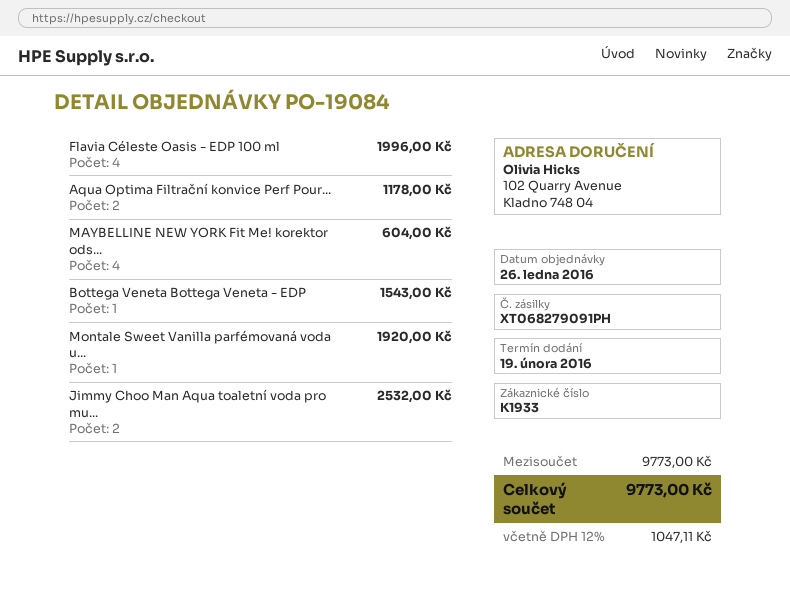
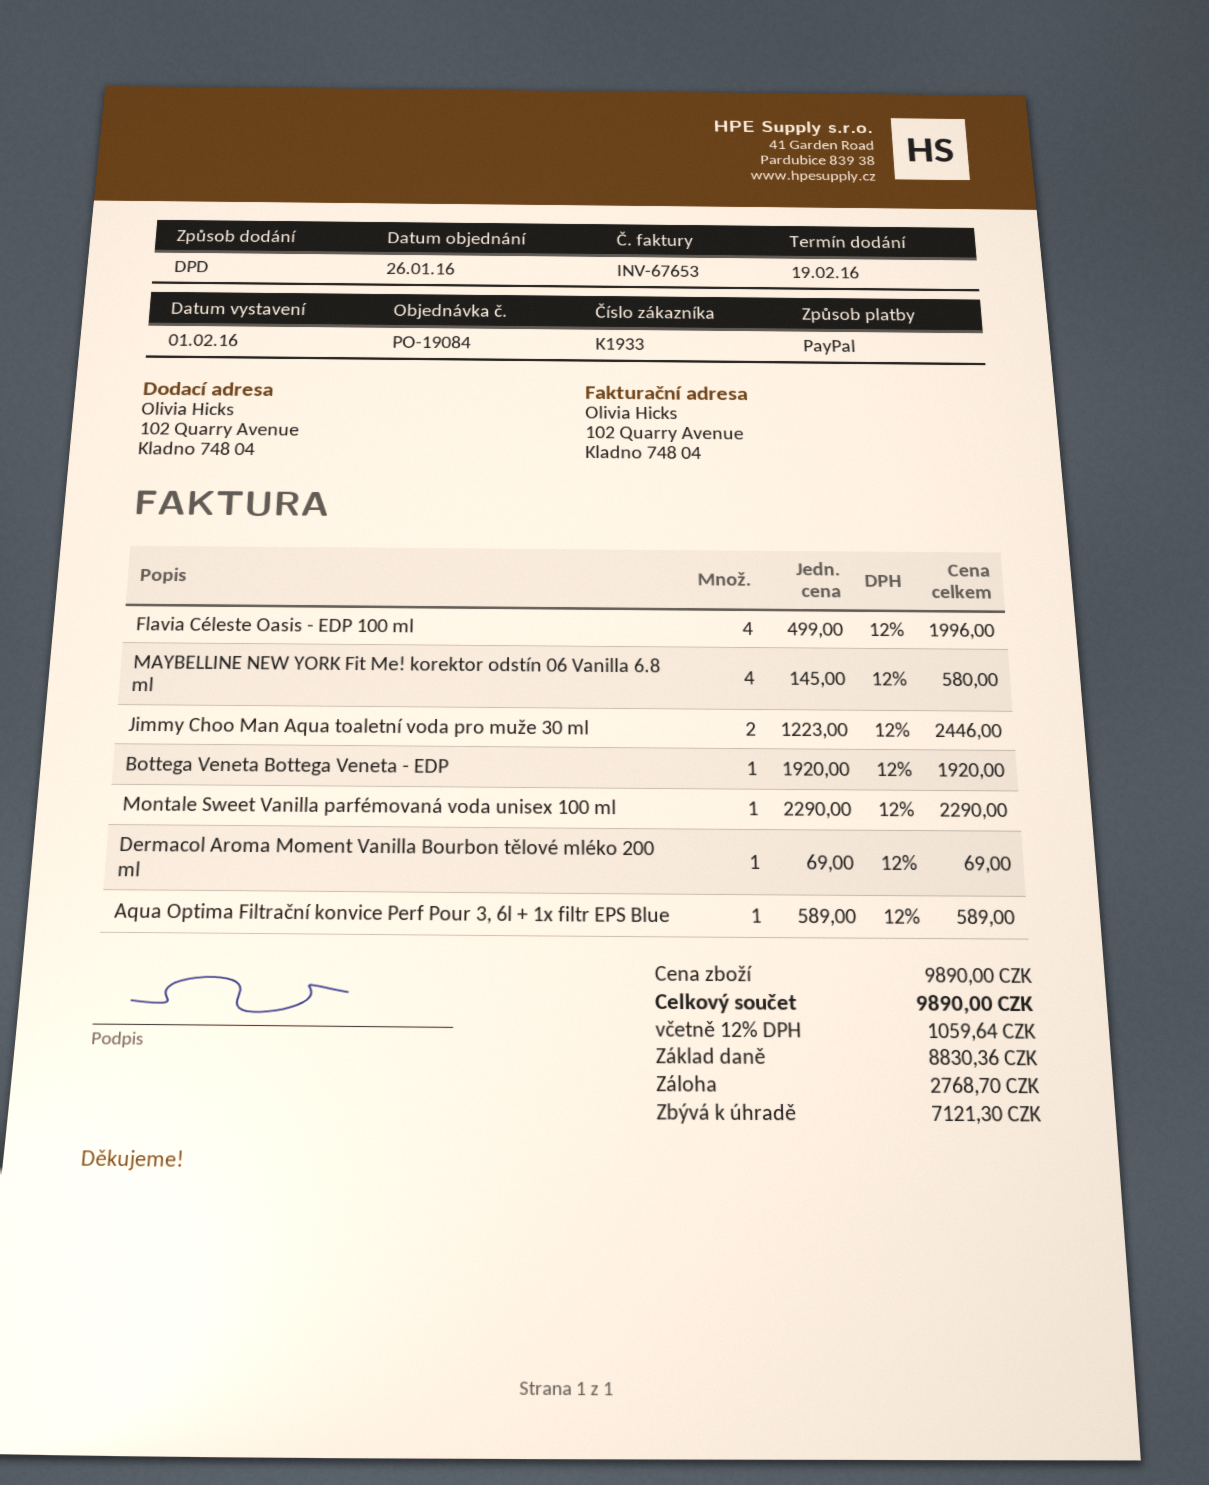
Aqua Optima Filtrační konvice Perf Pour...: 2 for 1178.00 -> 1 for 589.00
MAYBELLINE NEW YORK Fit Me! korektor ods...: 4 for 604.00 -> 4 for 580.00
Bottega Veneta Bottega Veneta - EDP: 1 for 1543.00 -> 1 for 1920.00
Montale Sweet Vanilla parfémovaná voda u...: 1 for 1920.00 -> 1 for 2290.00
Jimmy Choo Man Aqua toaletní voda pro mu...: 2 for 2532.00 -> 2 for 2446.00
Dermacol Aroma Moment Vanilla Bourbon tělové mléko 200 ml: none -> 1 for 69.00
subtotal: 9773.00 -> 9890.00
tax: 12% = 1047.11 -> 12% = 1059.64
total: 9773.00 -> 9890.00

